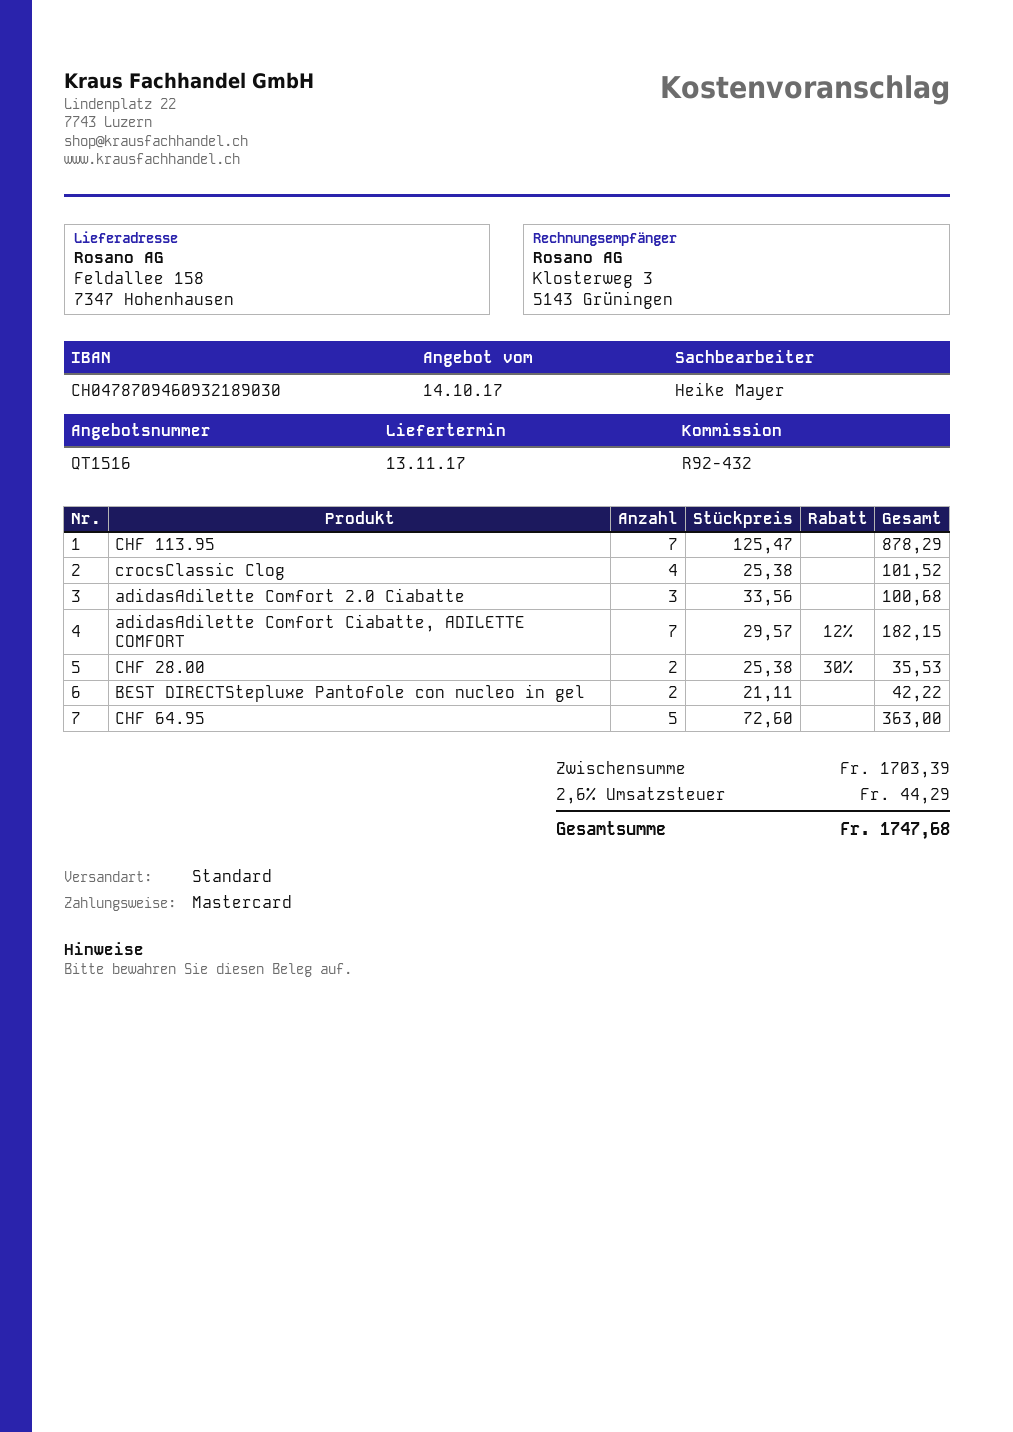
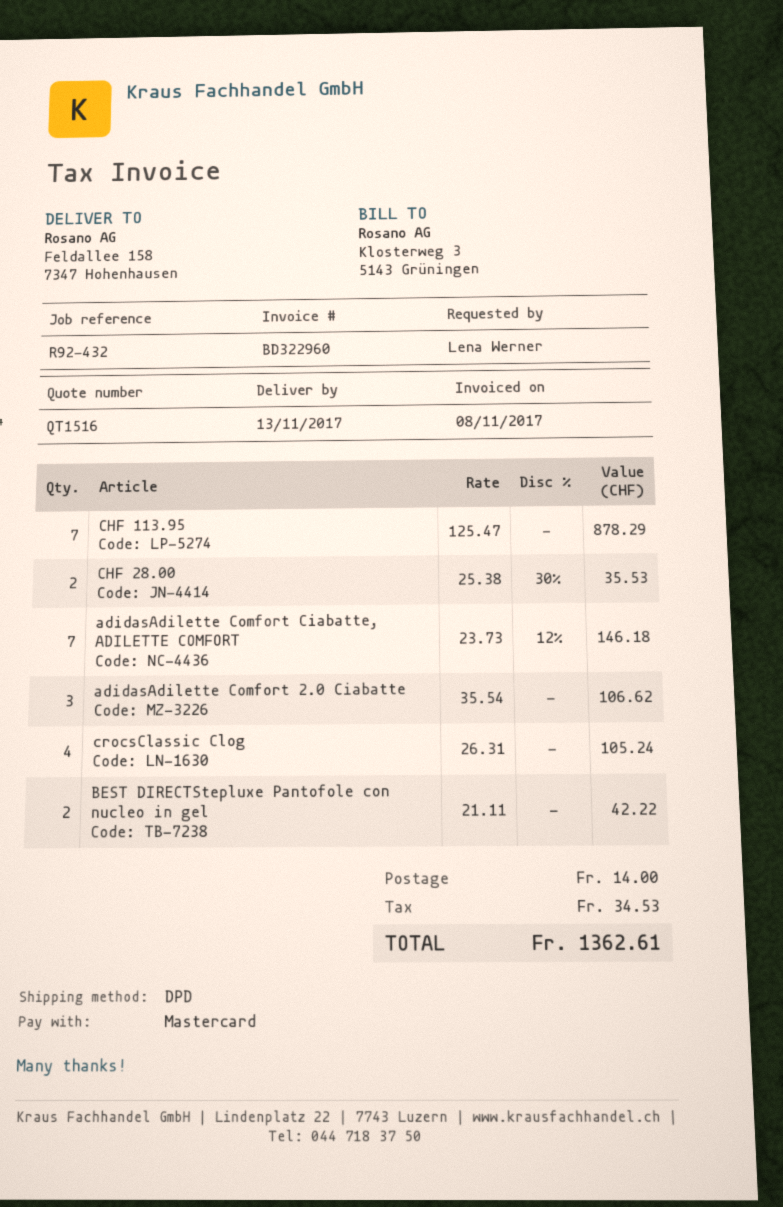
shipping method: standard -> DPD
crocsClassic Clog: 4 x 25.38 = 101.52 -> 4 x 26.31 = 105.24
adidasAdilette Comfort 2.0 Ciabatte: 3 x 33.56 = 100.68 -> 3 x 35.54 = 106.62
adidasAdilette Comfort Ciabatte, ADILETTE COMFORT: 7 x 29.57 - 12% = 182.15 -> 7 x 23.73 - 12% = 146.18
CHF 64.95: 5 x 72.60 = 363.00 -> none
shipping: none -> 14.00
tax: 44.29 -> 34.53
total: 1747.68 -> 1362.61

